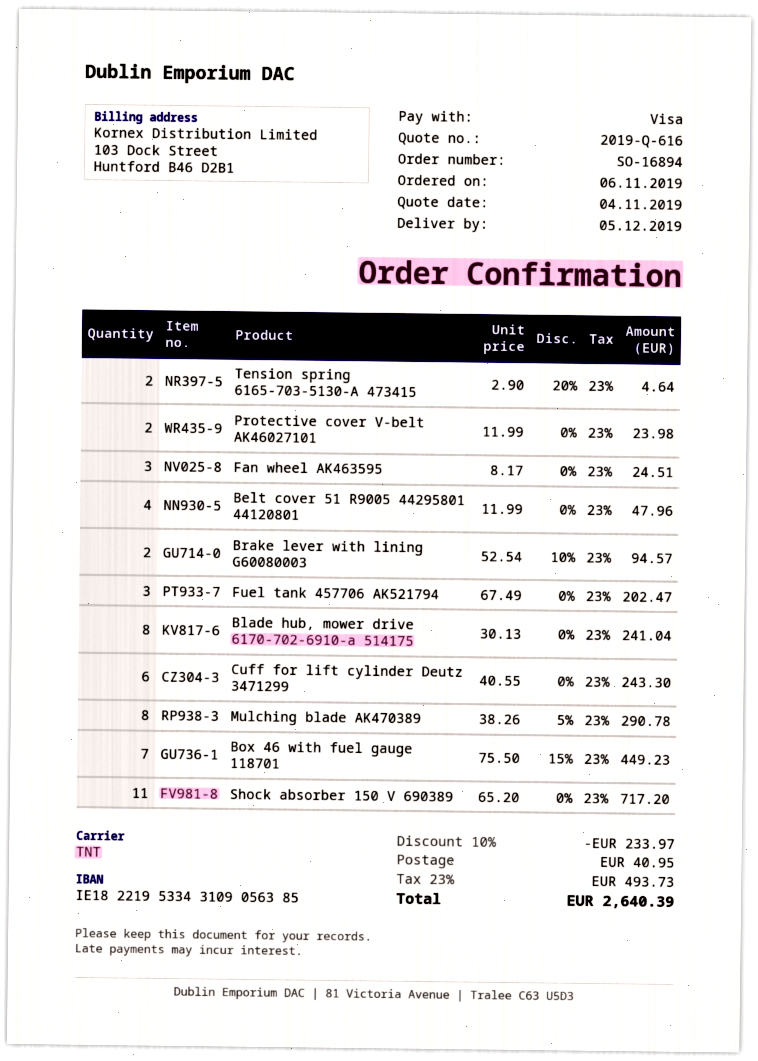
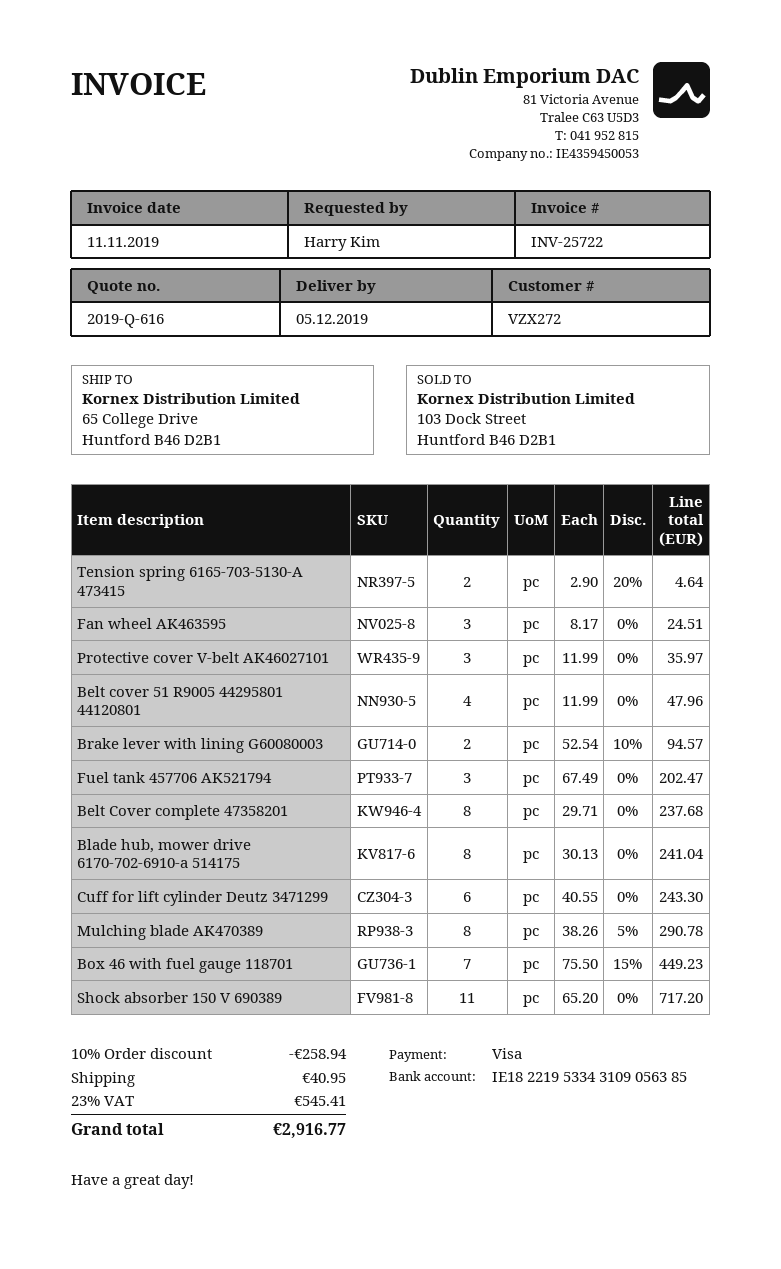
Protective cover V-belt AK46027101: 2 x 11.99 = 23.98 -> 3 x 11.99 = 35.97
Belt Cover complete 47358201: none -> 8 x 29.71 = 237.68
discount: 10% = 233.97 -> 10% = 258.94
tax: 23% = 493.73 -> 23% = 545.41
total: 2640.39 -> 2916.77

